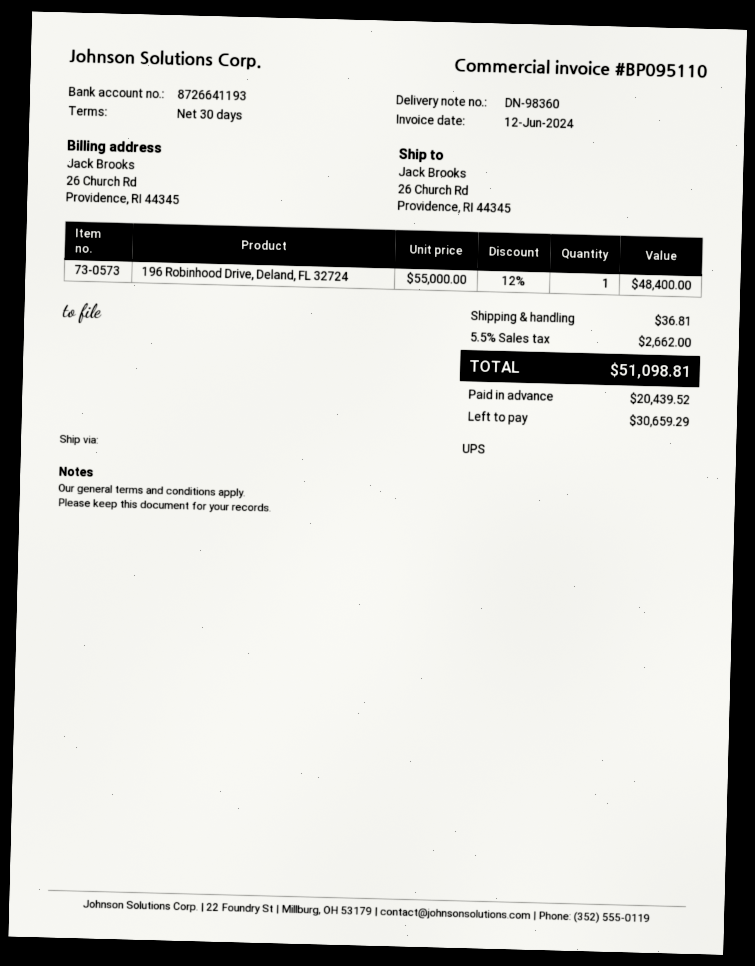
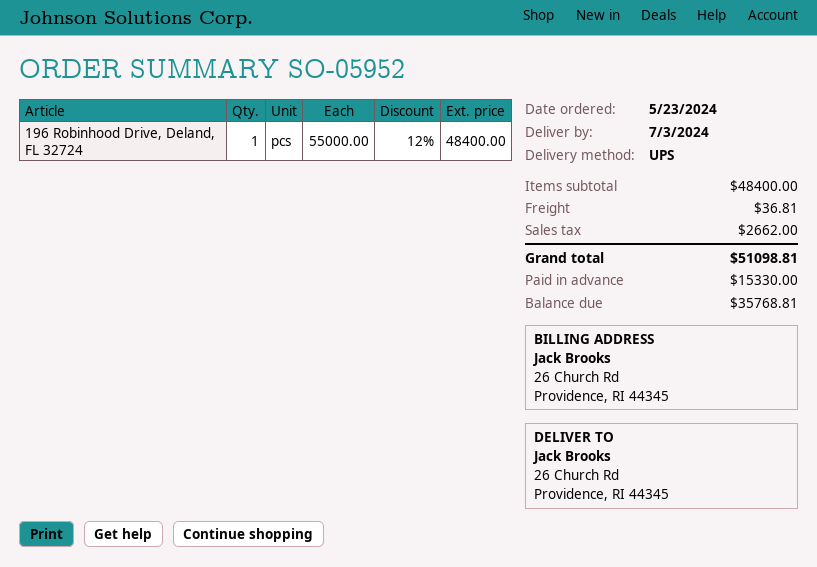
deposit: 20439.52 -> 15330.00
balance: 30659.29 -> 35768.81

